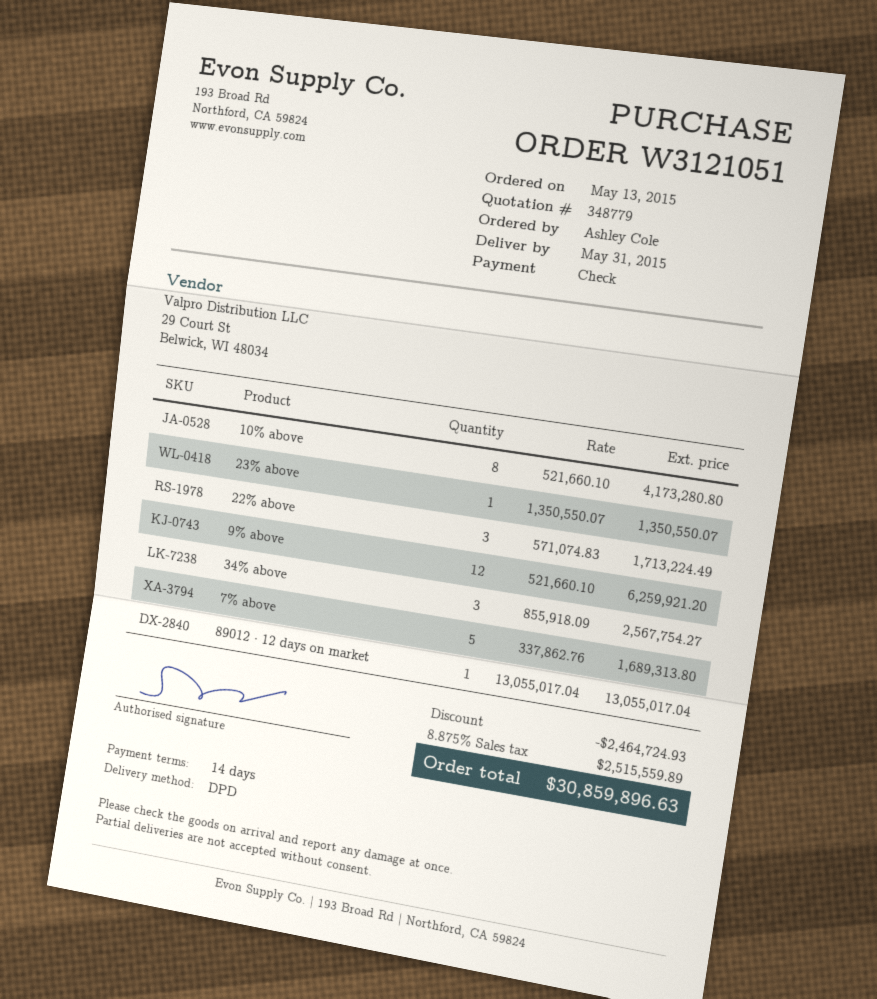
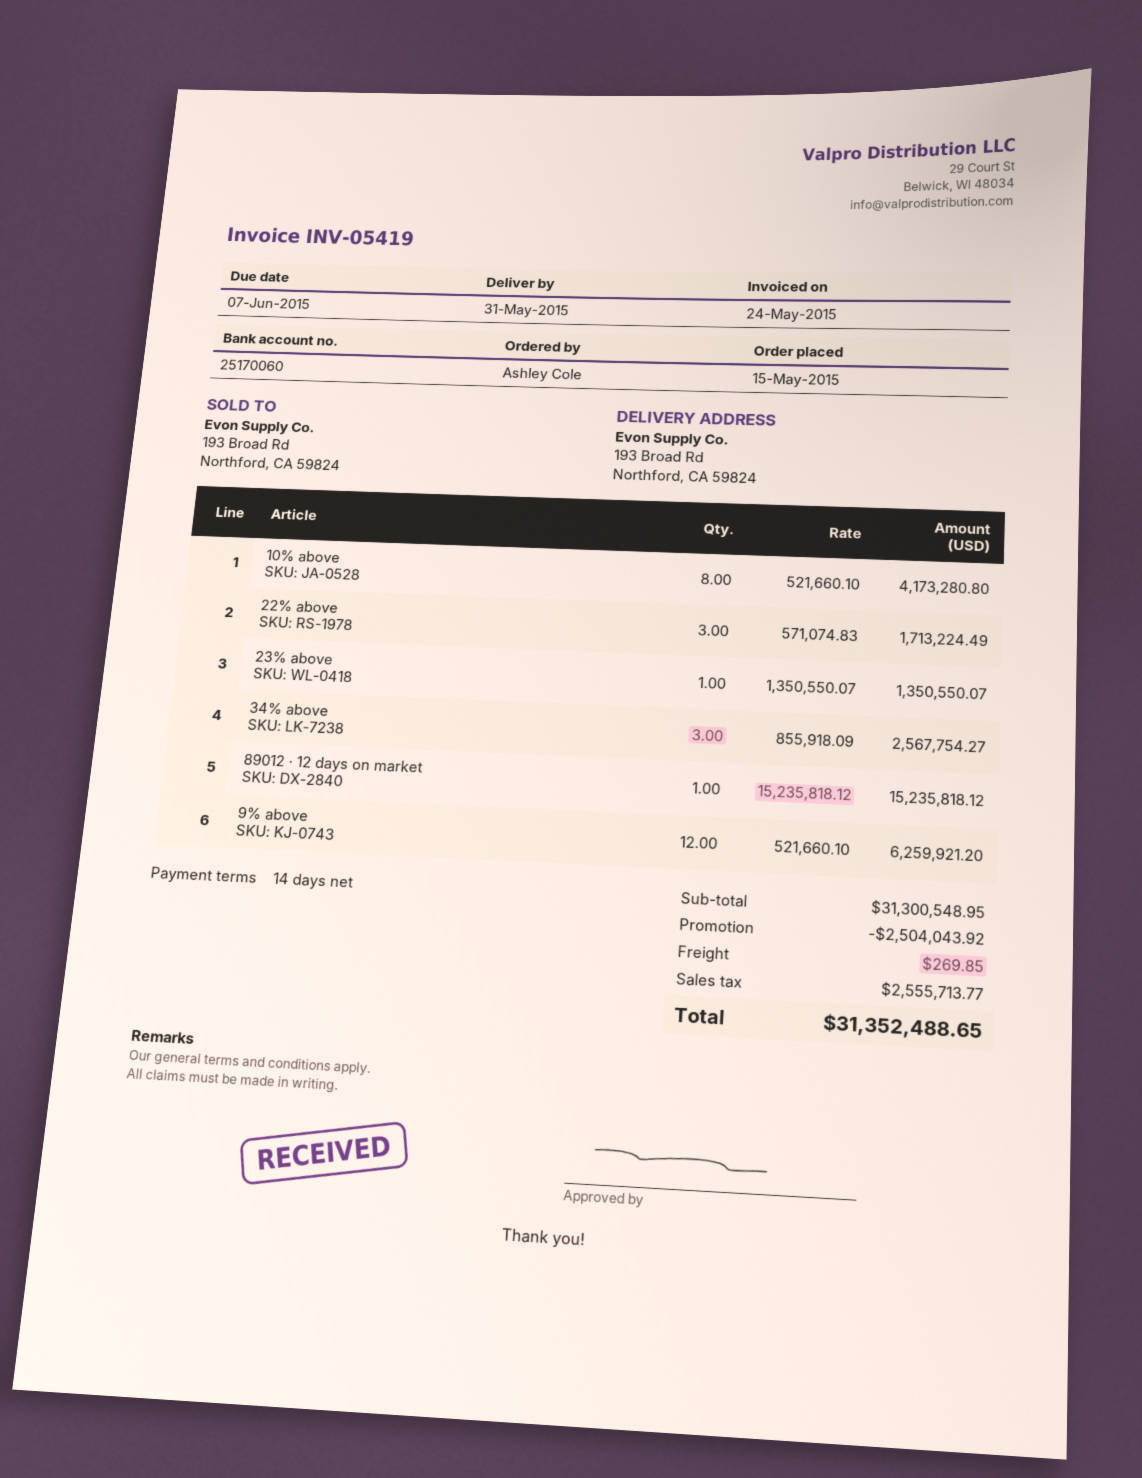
order date: 2015-05-13 -> 2015-05-15
7% above: 5 x 337862.76 = 1689313.80 -> none
89012 · 12 days on market: 1 x 13055017.04 = 13055017.04 -> 1 x 15235818.12 = 15235818.12
discount: 2464724.93 -> 2504043.92
shipping: none -> 269.85
tax: 2515559.89 -> 2555713.77
total: 30859896.63 -> 31352488.65

